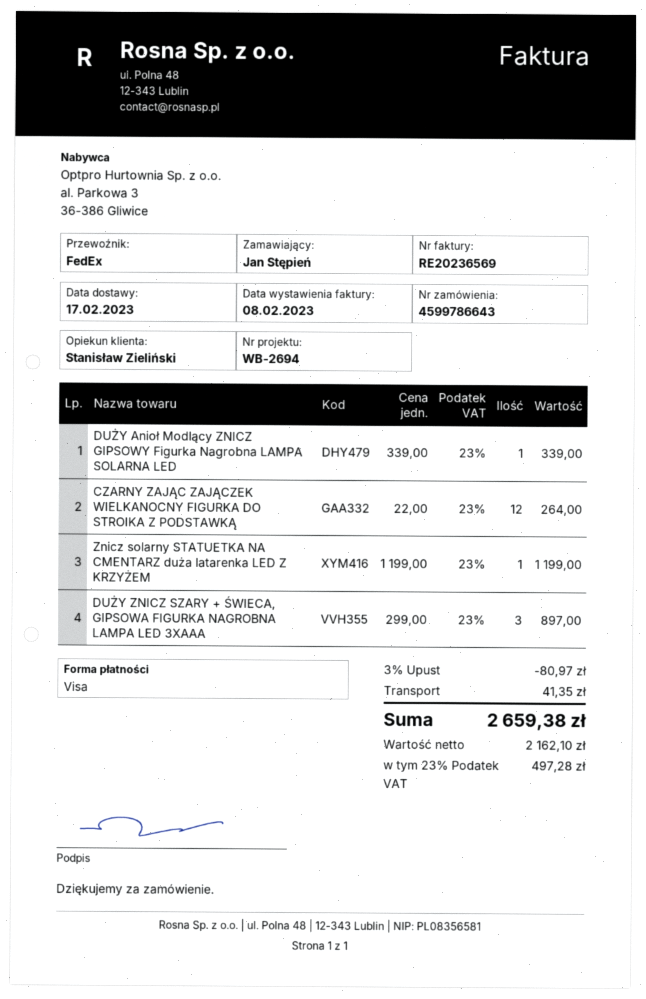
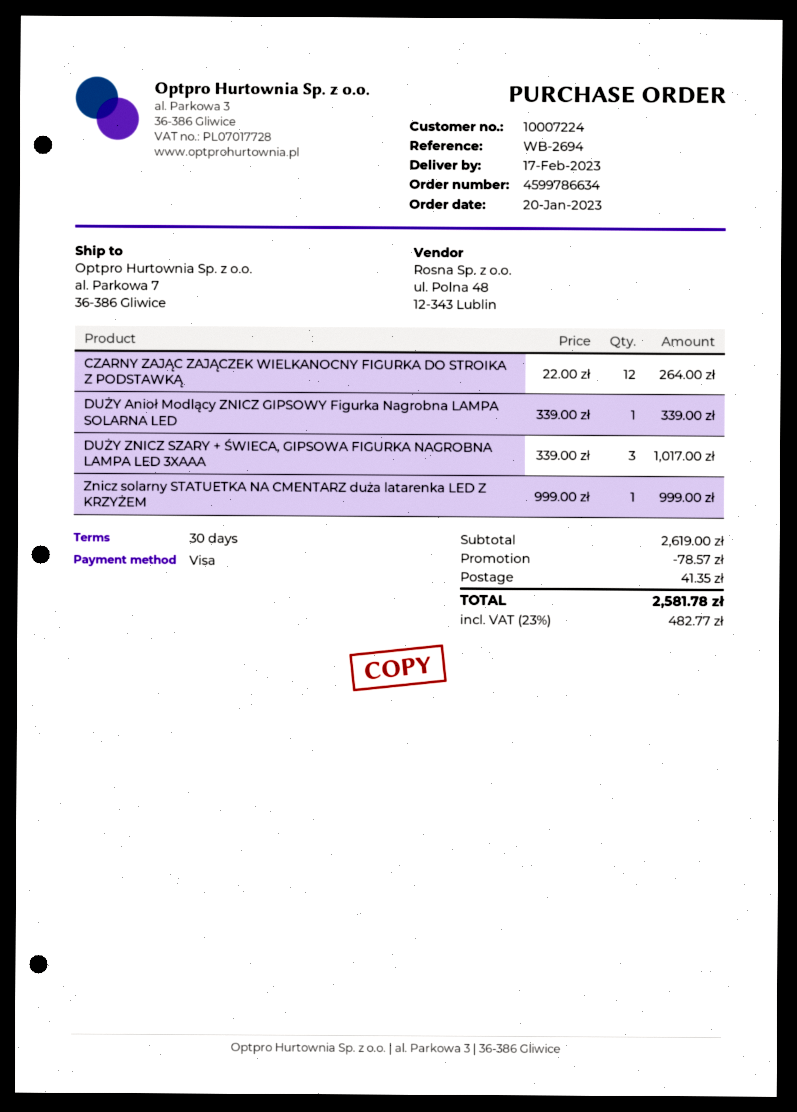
order number: 4599786643 -> 4599786634
Znicz solarny STATUETKA NA CMENTARZ duża latarenka LED Z KRZYŻEM: 1 x 1199.00 = 1199.00 -> 1 x 999.00 = 999.00
DUŻY ZNICZ SZARY + ŚWIECA, GIPSOWA FIGURKA NAGROBNA LAMPA LED 3XAAA: 3 x 299.00 = 897.00 -> 3 x 339.00 = 1017.00
discount: 80.97 -> 78.57
tax: 23% = 497.28 -> 23% = 482.77
total: 2659.38 -> 2581.78

